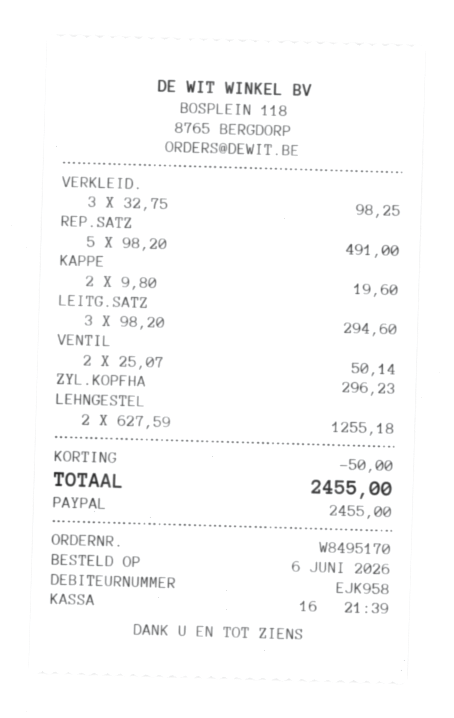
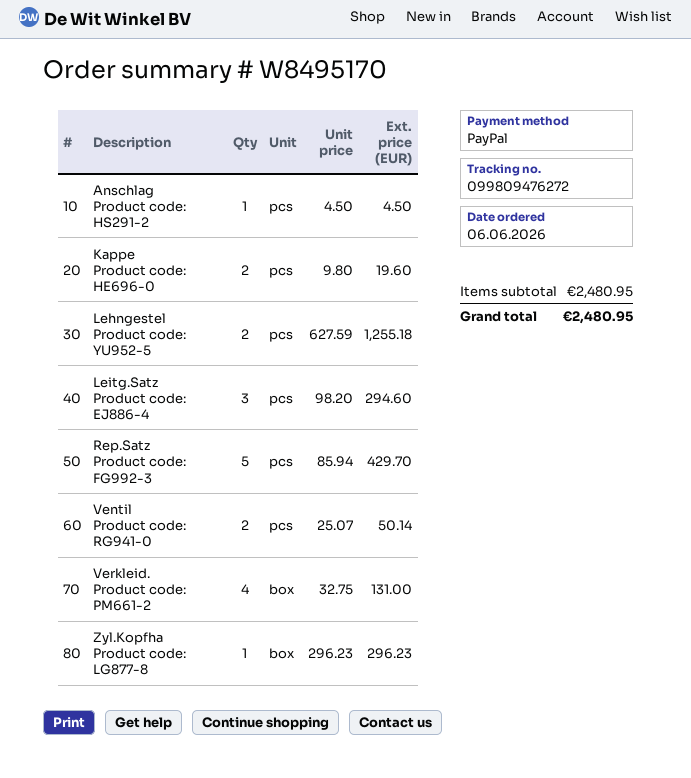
VERKLEID.: 3 x 32.75 = 98.25 -> 4 x 32.75 = 131.00
REP.SATZ: 5 x 98.20 = 491.00 -> 5 x 85.94 = 429.70
Anschlag: none -> 1 x 4.50 = 4.50
discount: 50.00 -> none
total: 2455.00 -> 2480.95

